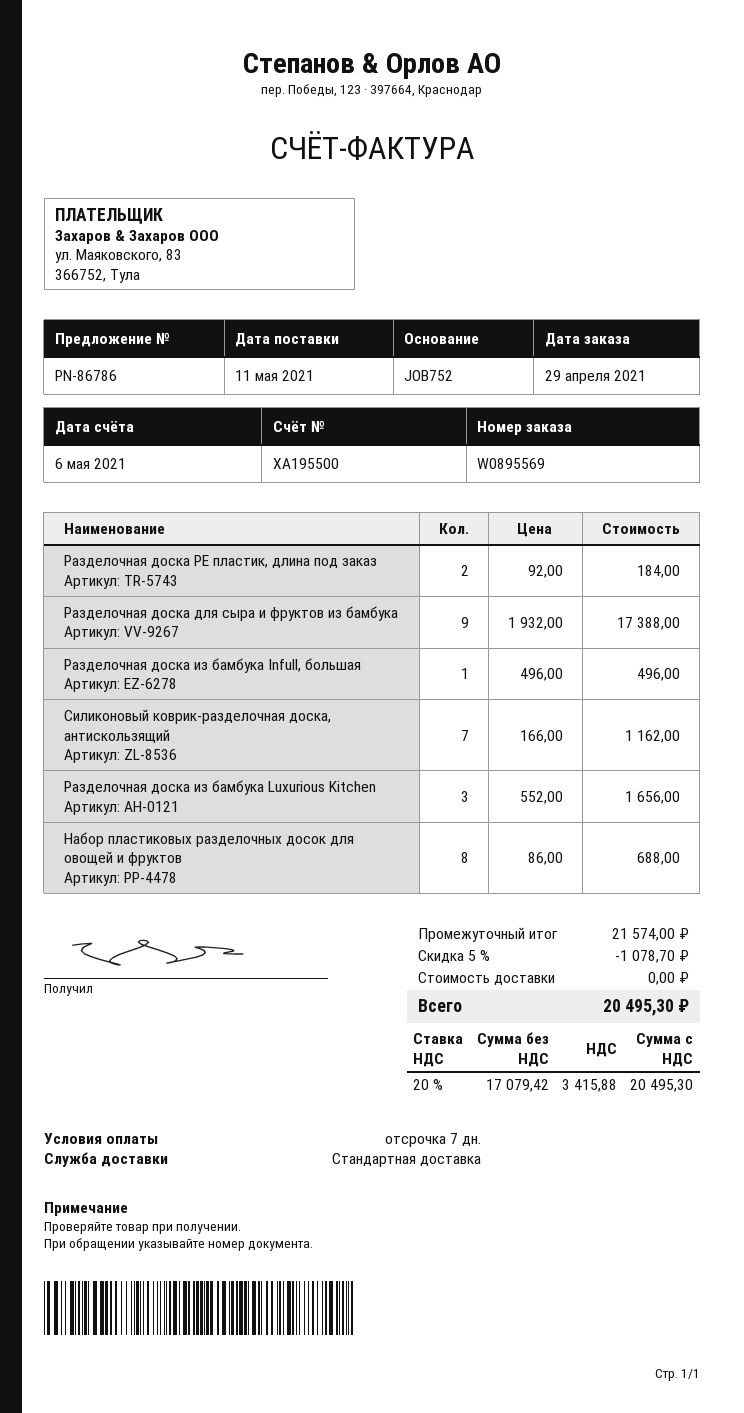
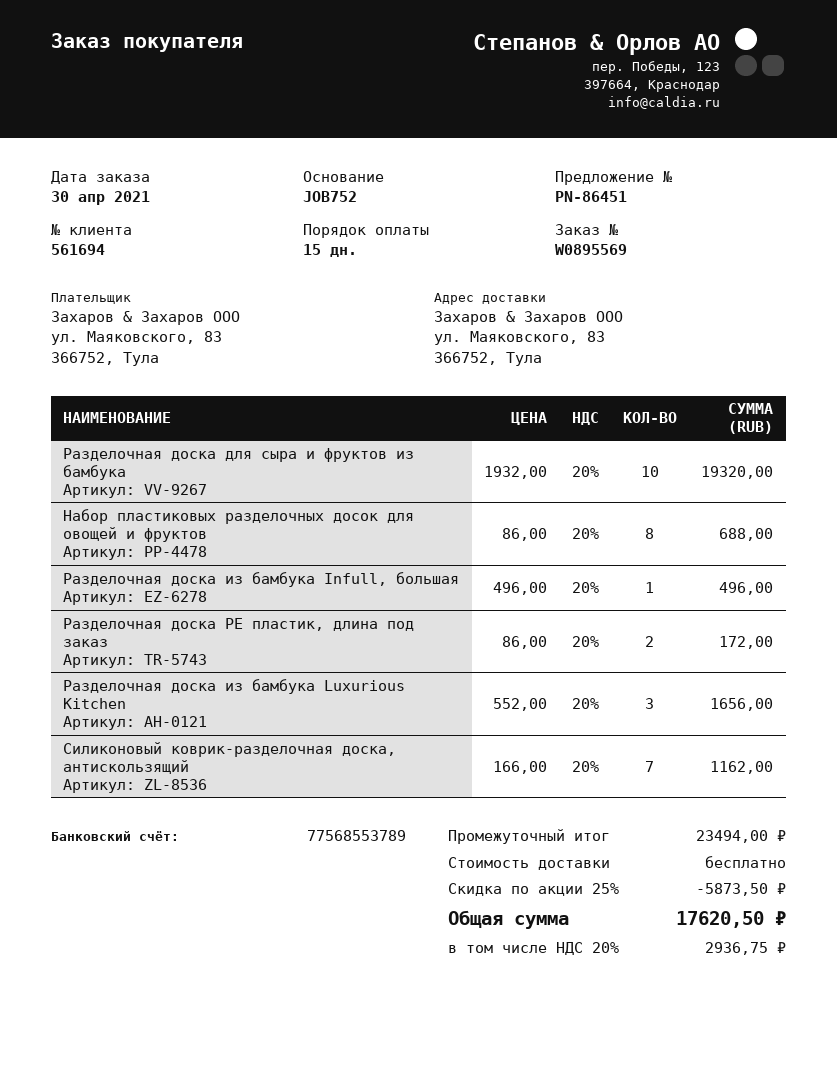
quote number: PN-86786 -> PN-86451
order date: 2021-04-29 -> 2021-04-30
payment terms: 7 days -> 15 days
Разделочная доска PE пластик, длина под заказ: 2 x 92.00 = 184.00 -> 2 x 86.00 = 172.00
Разделочная доска для сыра и фруктов из бамбука: 9 x 1932.00 = 17388.00 -> 10 x 1932.00 = 19320.00
subtotal: 21574.00 -> 23494.00
discount: 5% = 1078.70 -> 25% = 5873.50
tax: 20% = 3415.88 -> 20% = 2936.75
total: 20495.30 -> 17620.50

